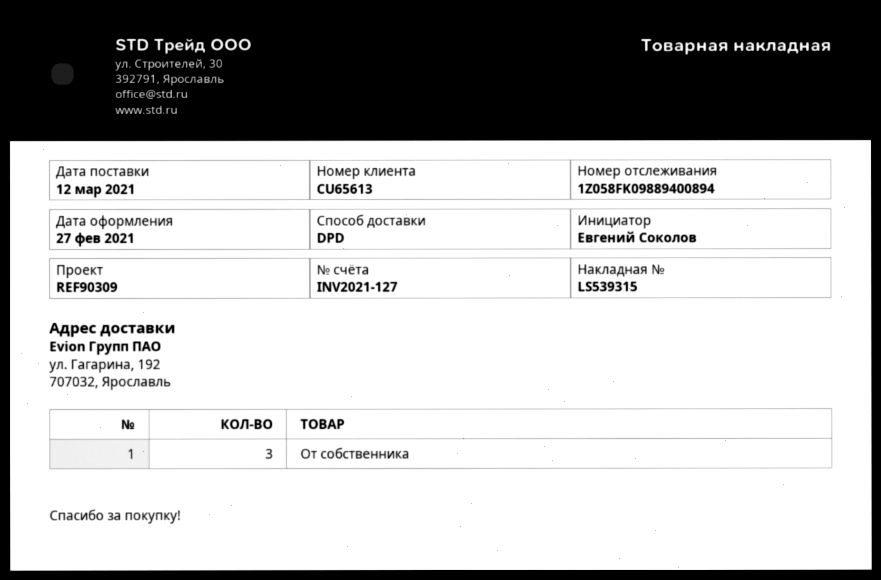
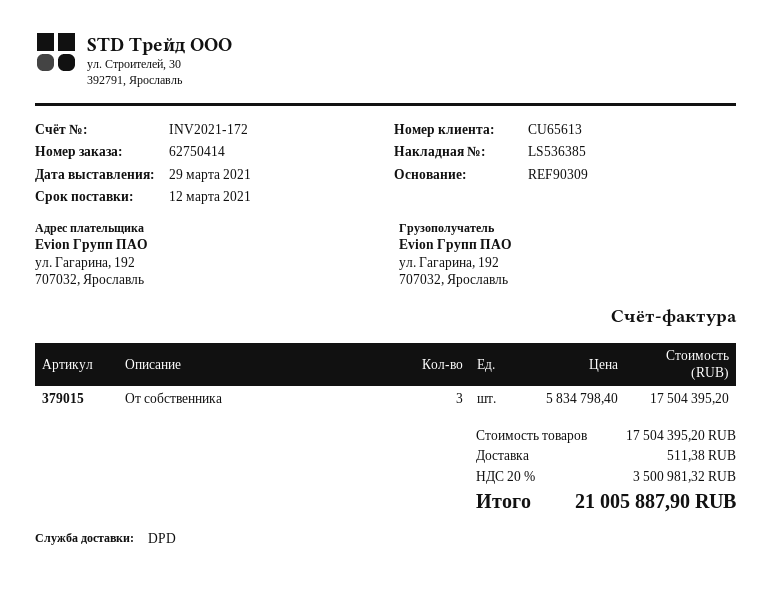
delivery note number: LS539315 -> LS536385
invoice number: INV2021-127 -> INV2021-172

